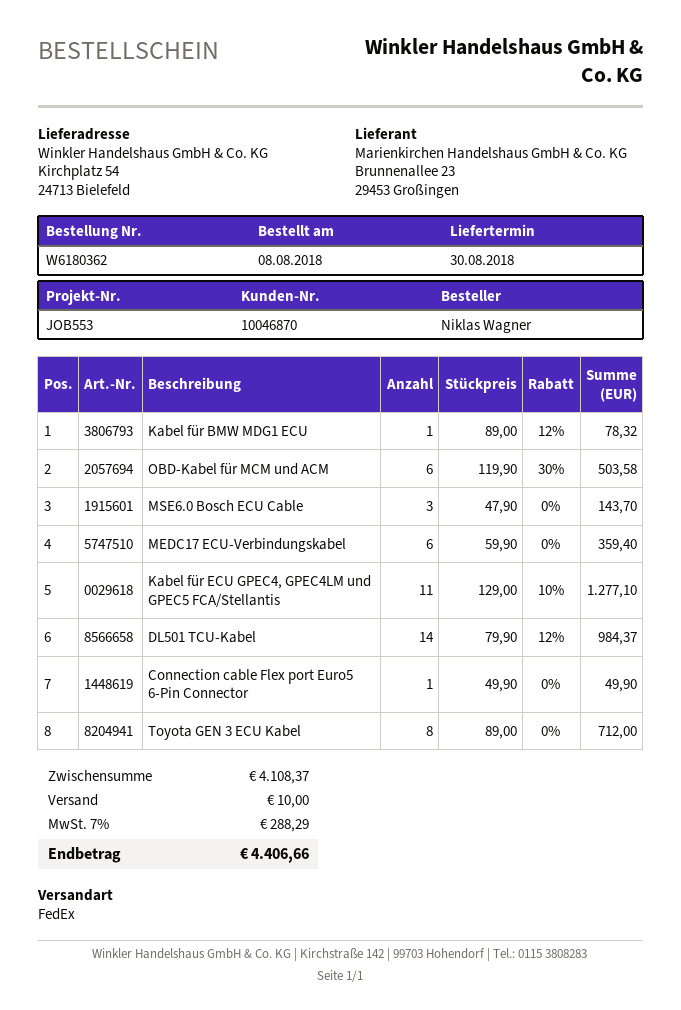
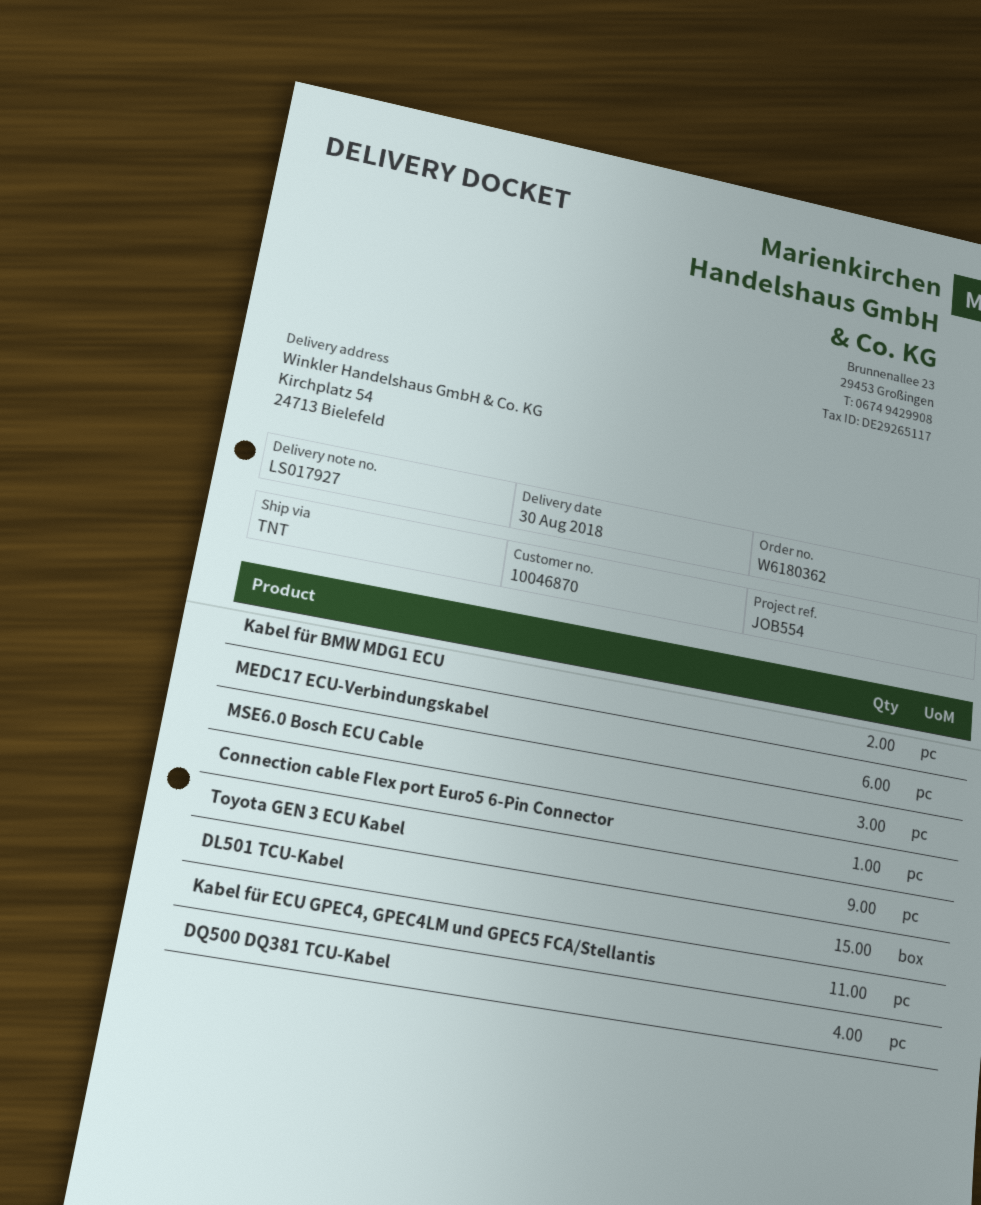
reference: JOB553 -> JOB554
shipping method: FedEx -> TNT
Kabel für BMW MDG1 ECU: 1 -> 2
OBD-Kabel für MCM und ACM: 6 -> none
DL501 TCU-Kabel: 14 -> 15
Toyota GEN 3 ECU Kabel: 8 -> 9
DQ500 DQ381 TCU-Kabel: none -> 4

